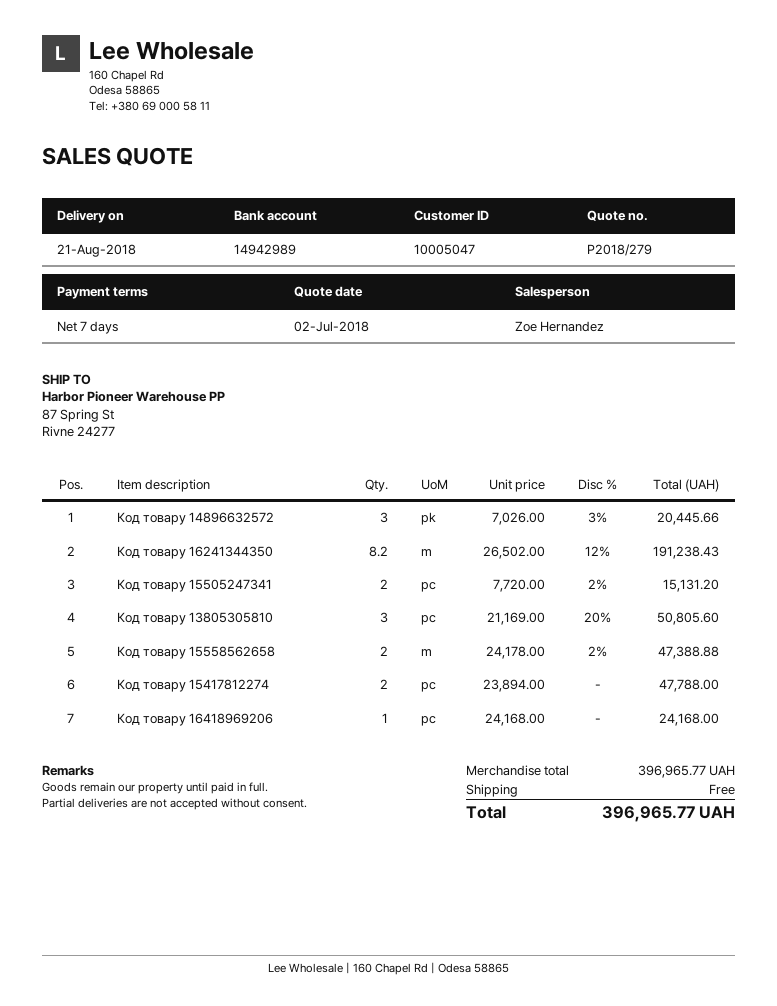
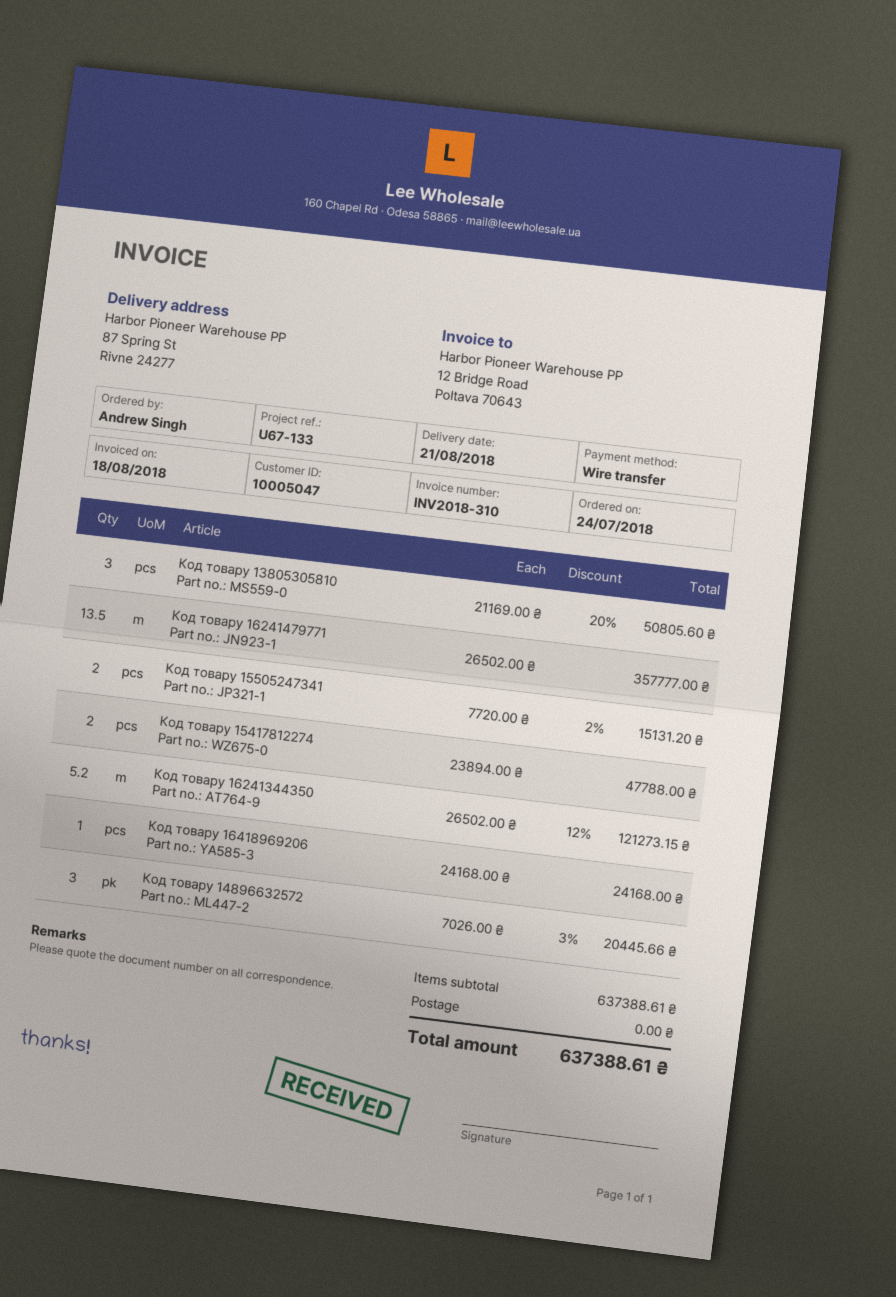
Код товару 16241344350: 8.2 x 26502.00 - 12% = 191238.43 -> 5.2 x 26502.00 - 12% = 121273.15
Код товару 15558562658: 2 x 24178.00 - 2% = 47388.88 -> none
Код товару 16241479771: none -> 13.5 x 26502.00 = 357777.00
subtotal: 396965.77 -> 637388.61
total: 396965.77 -> 637388.61

